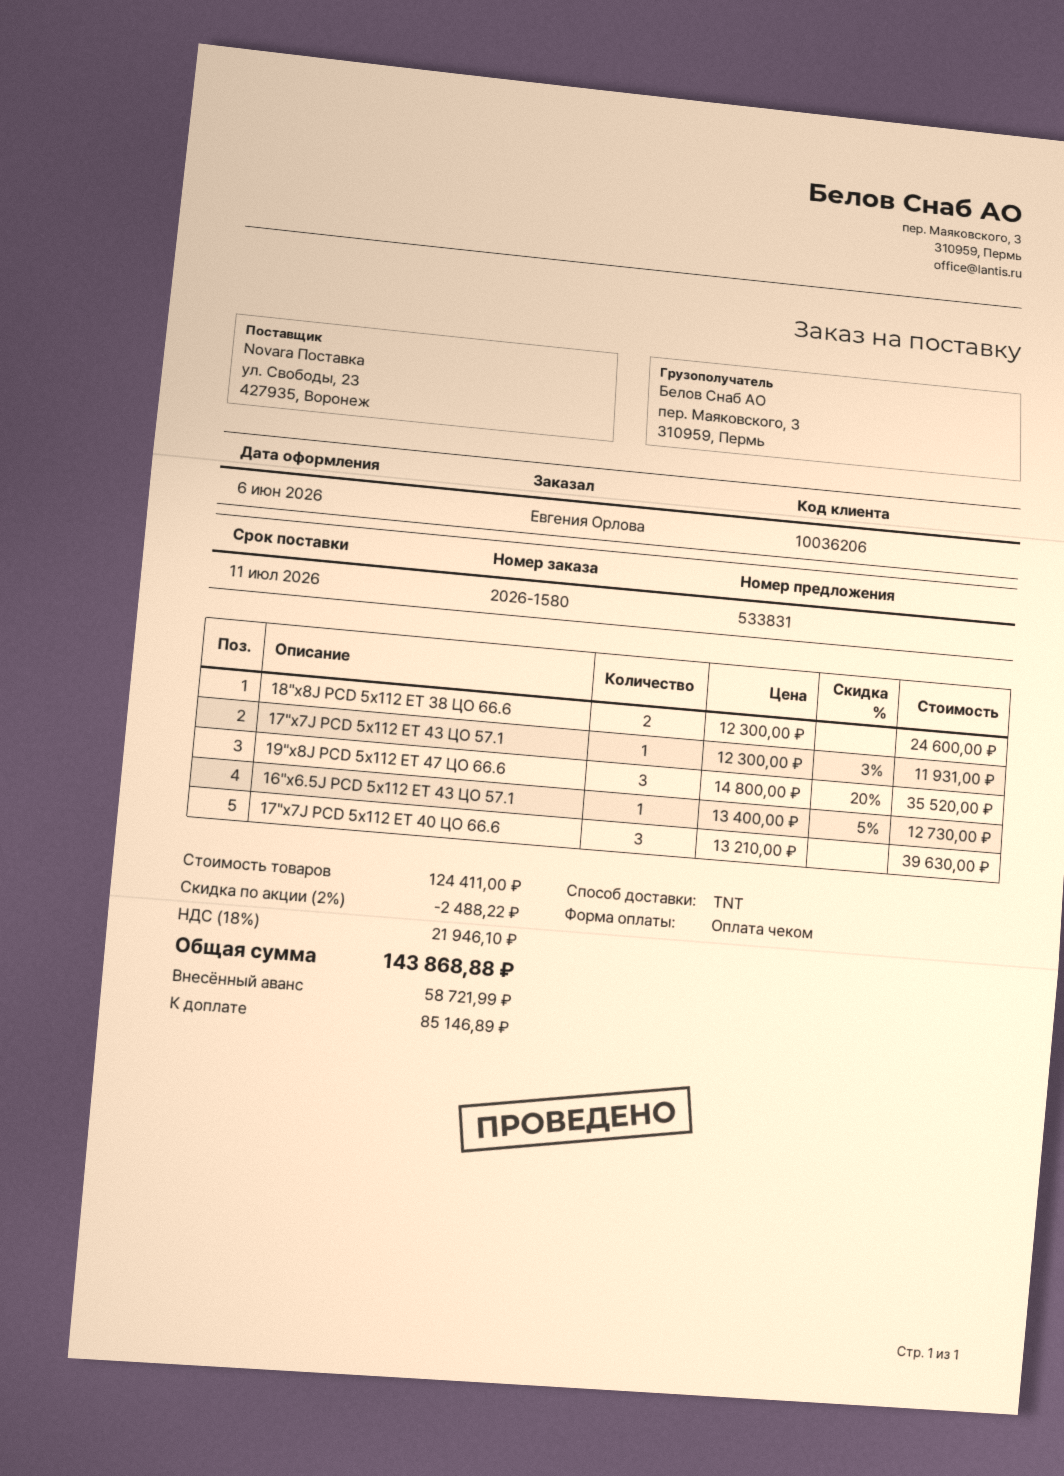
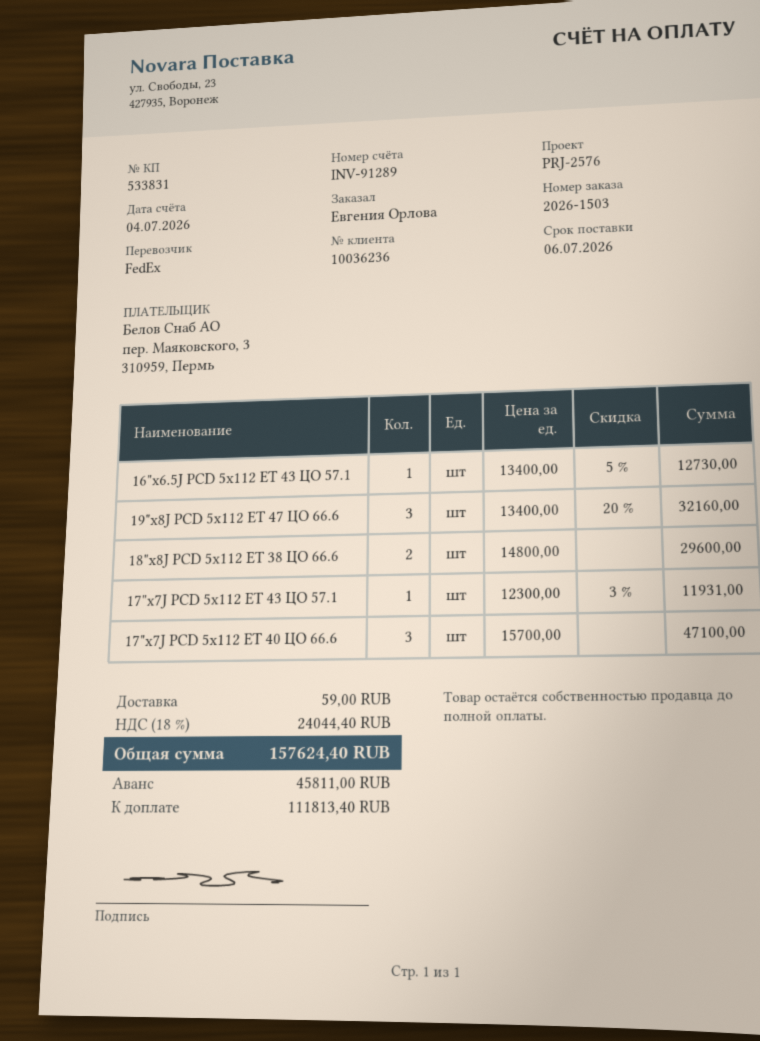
order number: 2026-1580 -> 2026-1503
delivery date: 2026-07-11 -> 2026-07-06
customer number: 10036206 -> 10036236
shipping method: TNT -> FedEx
18"x8J PCD 5x112 ЕТ 38 ЦО 66.6: 2 x 12300.00 = 24600.00 -> 2 x 14800.00 = 29600.00
19"x8J PCD 5x112 ЕТ 47 ЦО 66.6: 3 x 14800.00 - 20% = 35520.00 -> 3 x 13400.00 - 20% = 32160.00
17"x7J PCD 5x112 ЕТ 40 ЦО 66.6: 3 x 13210.00 = 39630.00 -> 3 x 15700.00 = 47100.00
discount: 2% = 2488.22 -> none
shipping: none -> 59.00
tax: 18% = 21946.10 -> 18% = 24044.40
total: 143868.88 -> 157624.40
deposit: 58721.99 -> 45811.00
balance: 85146.89 -> 111813.40

